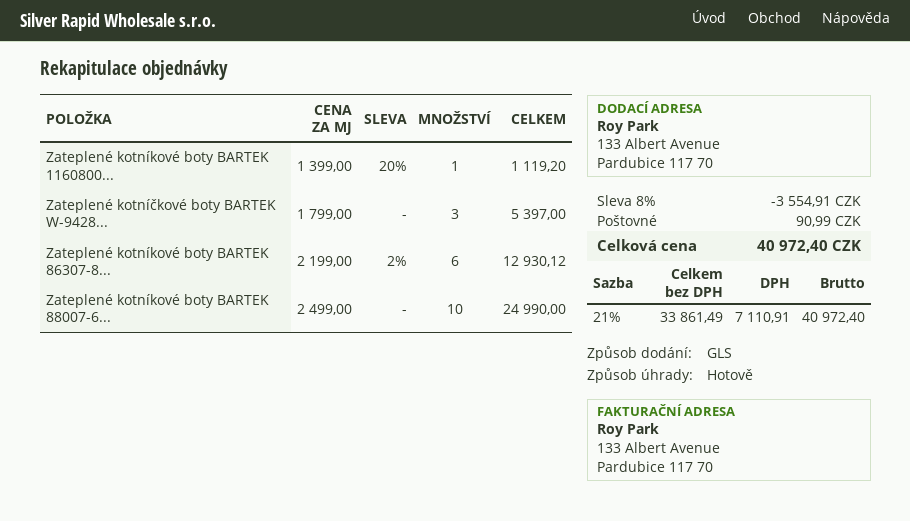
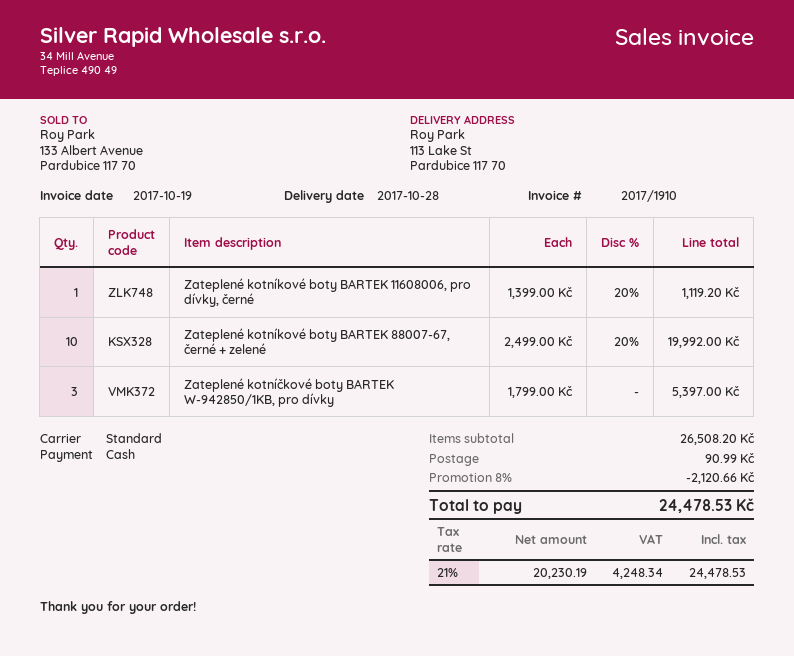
shipping method: GLS -> standard
ship to: 133 Albert Avenue, Pardubice 117 70 -> 113 Lake St, Pardubice 117 70
Zateplené kotníkové boty BARTEK 86307-8...: 6 x 2199.00 - 2% = 12930.12 -> none
Zateplené kotníkové boty BARTEK 88007-6...: 10 x 2499.00 = 24990.00 -> 10 x 2499.00 - 20% = 19992.00
discount: 8% = 3554.91 -> 8% = 2120.66
net: 33861.49 -> 20230.19
tax: 21% = 7110.91 -> 21% = 4248.34
total: 40972.40 -> 24478.53

